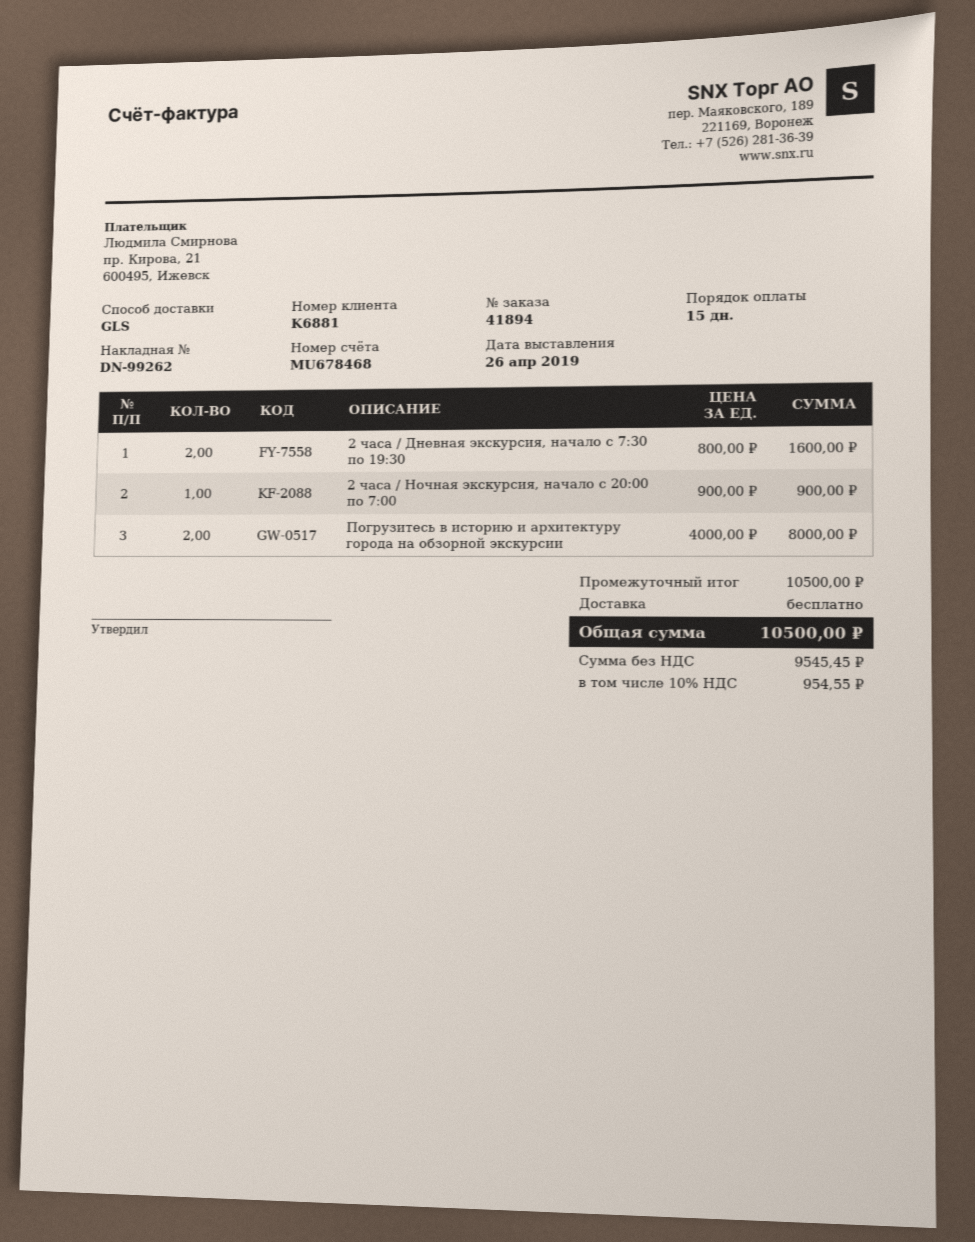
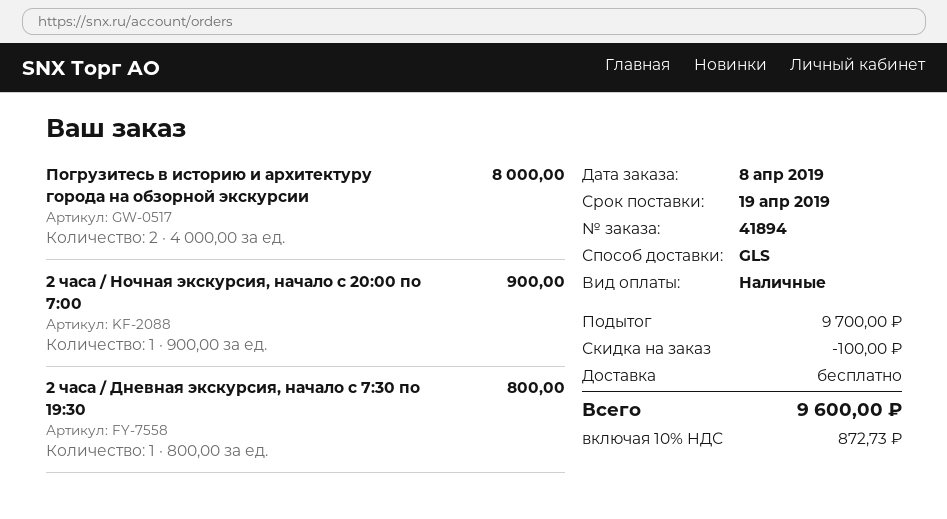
2 часа / Дневная экскурсия, начало с 7:30 по 19:30: 2 x 800.00 = 1600.00 -> 1 x 800.00 = 800.00
subtotal: 10500.00 -> 9700.00
discount: none -> 100.00
tax: 10% = 954.55 -> 10% = 872.73
total: 10500.00 -> 9600.00

